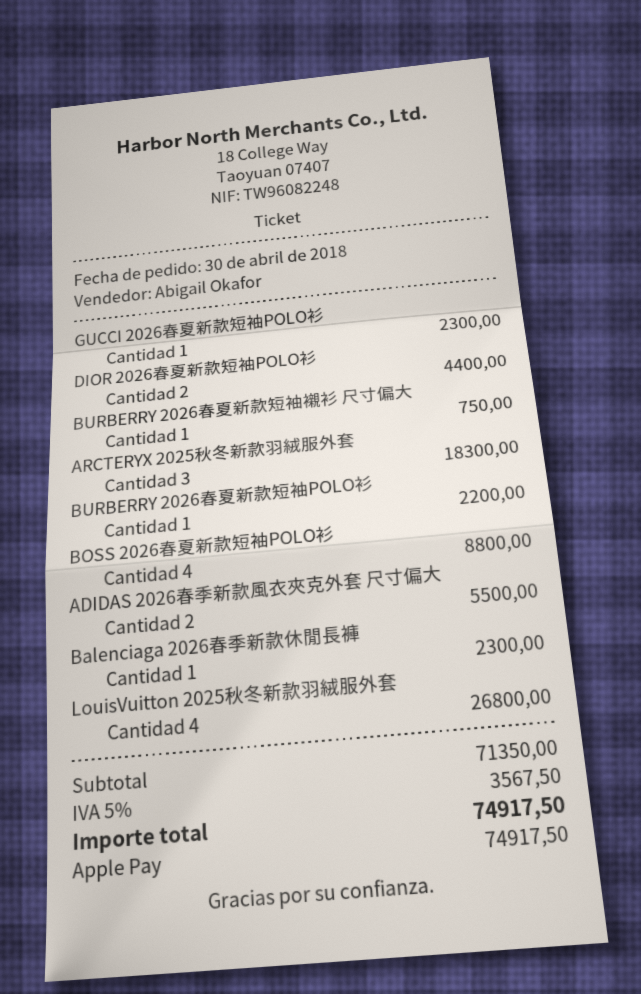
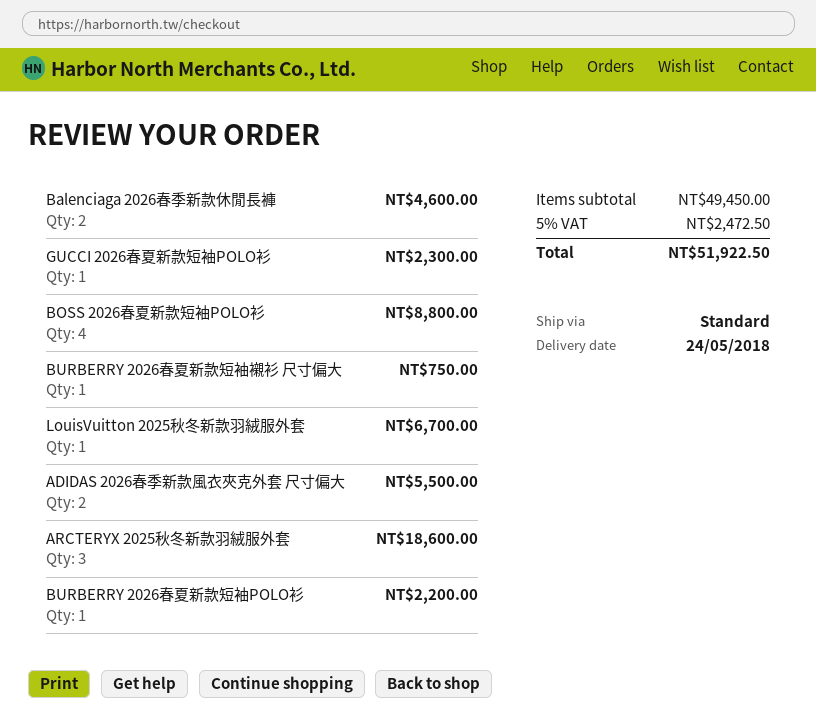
DIOR 2026春夏新款短袖POLO衫: 2 for 4400.00 -> none
ARCTERYX 2025秋冬新款羽絨服外套: 3 for 18300.00 -> 3 for 18600.00
Balenciaga 2026春季新款休閒長褲: 1 for 2300.00 -> 2 for 4600.00
LouisVuitton 2025秋冬新款羽絨服外套: 4 for 26800.00 -> 1 for 6700.00
subtotal: 71350.00 -> 49450.00
tax: 5% = 3567.50 -> 5% = 2472.50
total: 74917.50 -> 51922.50

